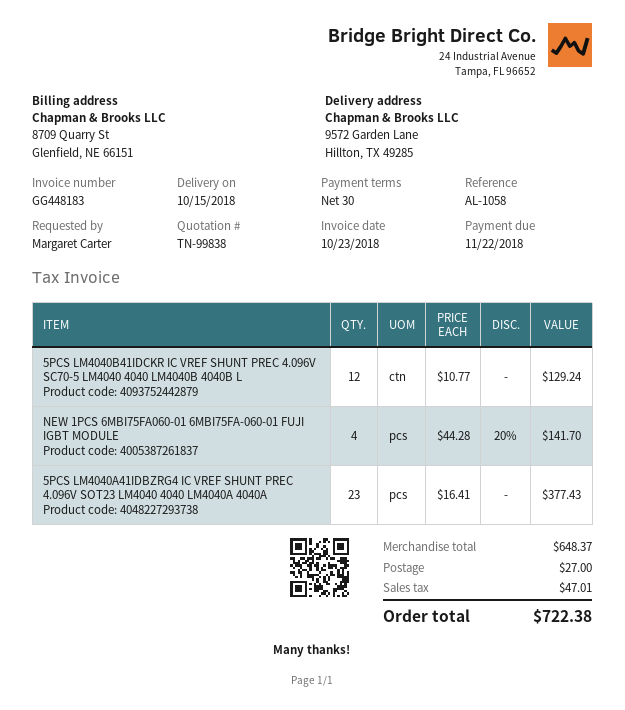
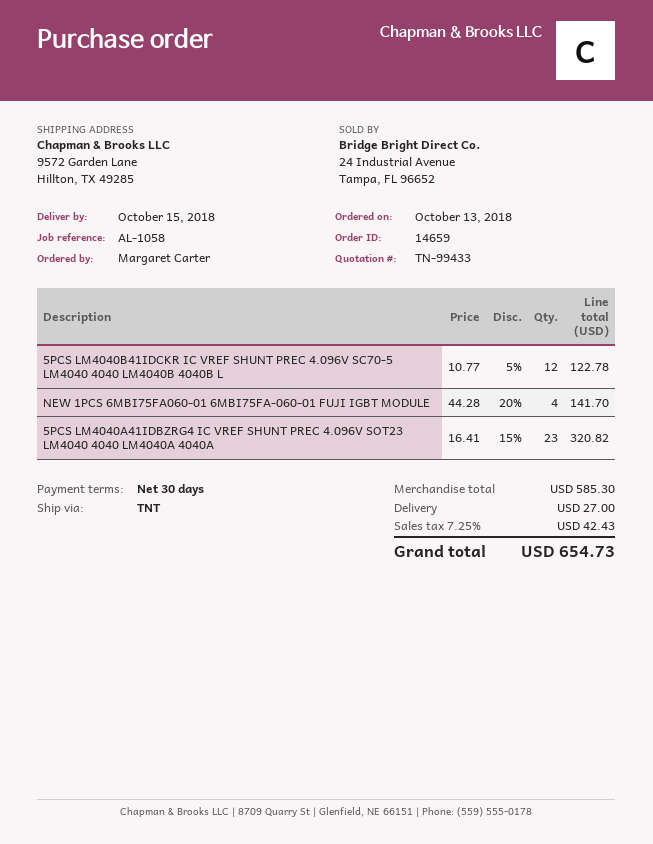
quote number: TN-99838 -> TN-99433
5PCS LM4040B41IDCKR IC VREF SHUNT PREC 4.096V SC70-5 LM4040 4040 LM4040B 4040B L: 12 x 10.77 = 129.24 -> 12 x 10.77 - 5% = 122.78
5PCS LM4040A41IDBZRG4 IC VREF SHUNT PREC 4.096V SOT23 LM4040 4040 LM4040A 4040A: 23 x 16.41 = 377.43 -> 23 x 16.41 - 15% = 320.82
subtotal: 648.37 -> 585.30
tax: 47.01 -> 42.43
total: 722.38 -> 654.73

